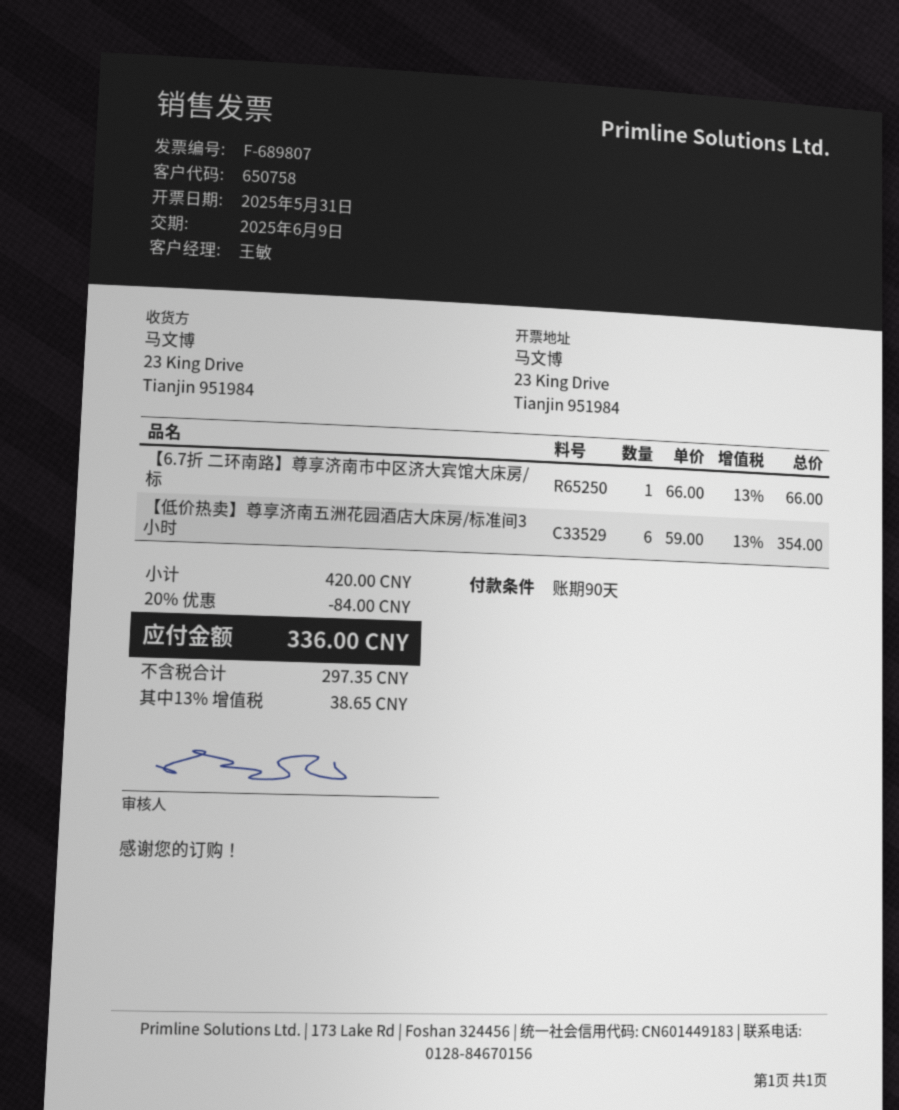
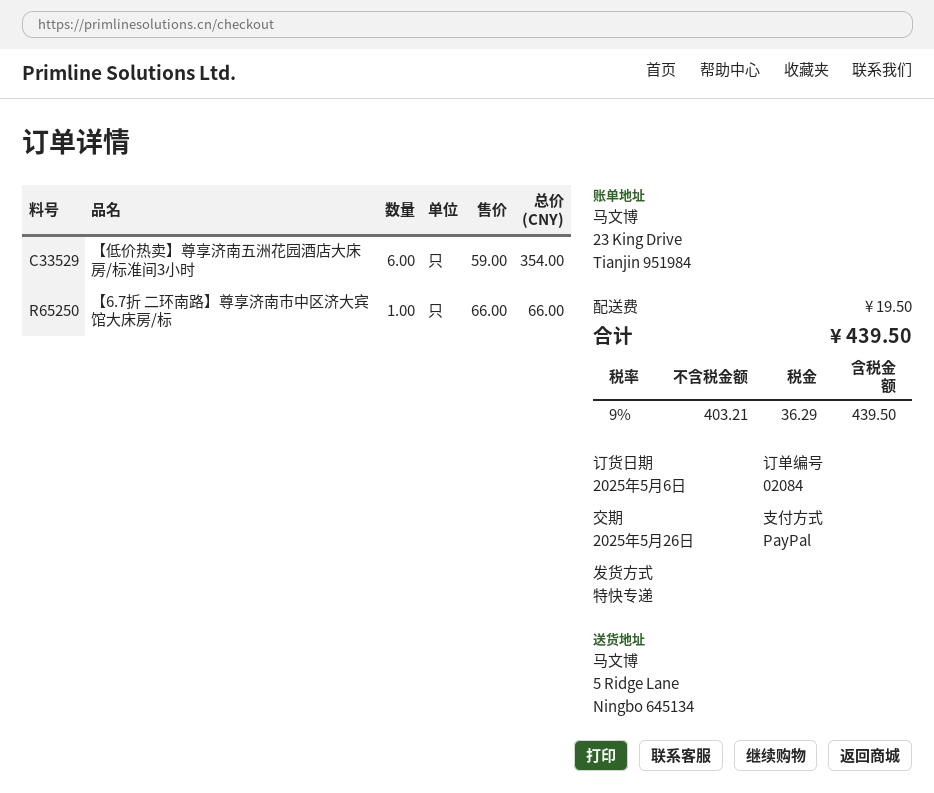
delivery date: 2025-06-09 -> 2025-05-26
ship to: 23 King Drive, Tianjin 951984 -> 5 Ridge Lane, Ningbo 645134
discount: 20% = 84.00 -> none
shipping: none -> 19.50
net: 297.35 -> 403.21
tax: 13% = 38.65 -> 9% = 36.29
total: 336.00 -> 439.50

